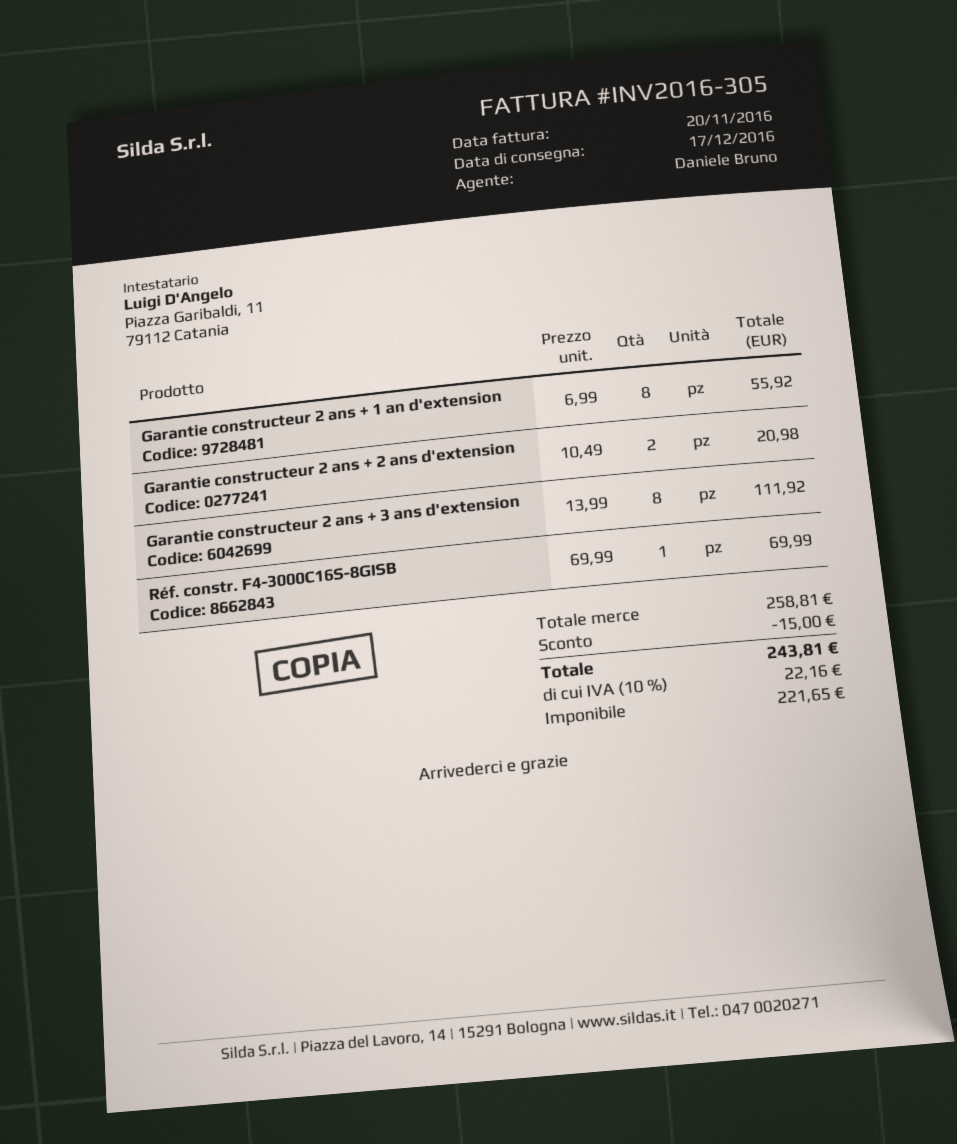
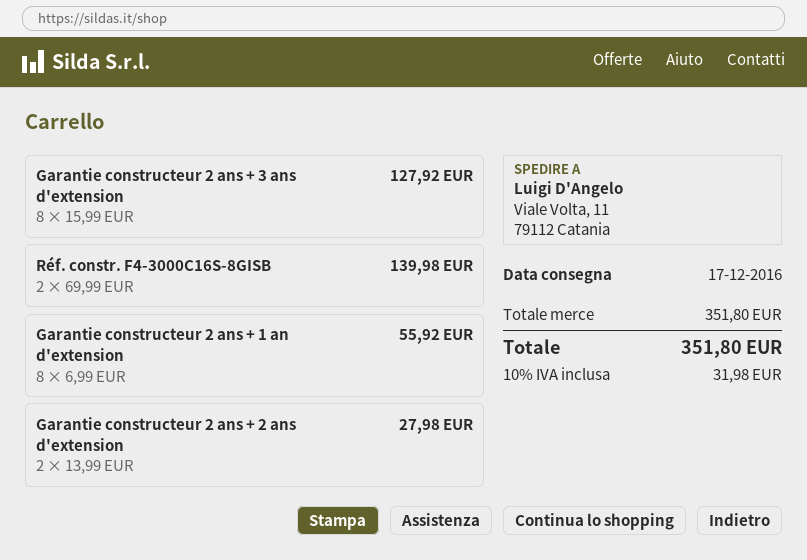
Garantie constructeur 2 ans + 2 ans d'extension: 2 x 10.49 = 20.98 -> 2 x 13.99 = 27.98
Garantie constructeur 2 ans + 3 ans d'extension: 8 x 13.99 = 111.92 -> 8 x 15.99 = 127.92
Réf. constr. F4-3000C16S-8GISB: 1 x 69.99 = 69.99 -> 2 x 69.99 = 139.98
subtotal: 258.81 -> 351.80
discount: 15.00 -> none
tax: 10% = 22.16 -> 10% = 31.98
total: 243.81 -> 351.80

